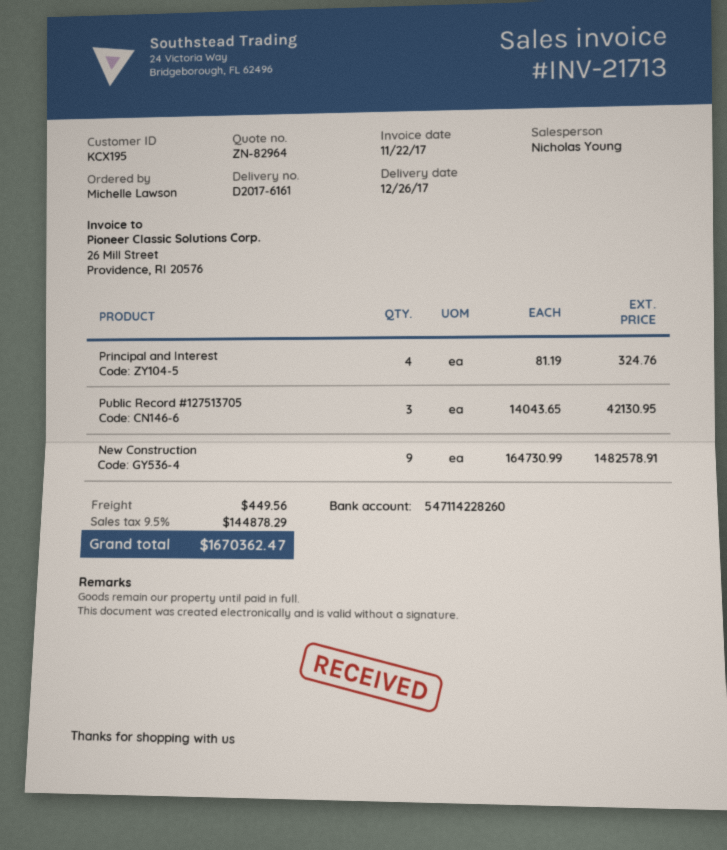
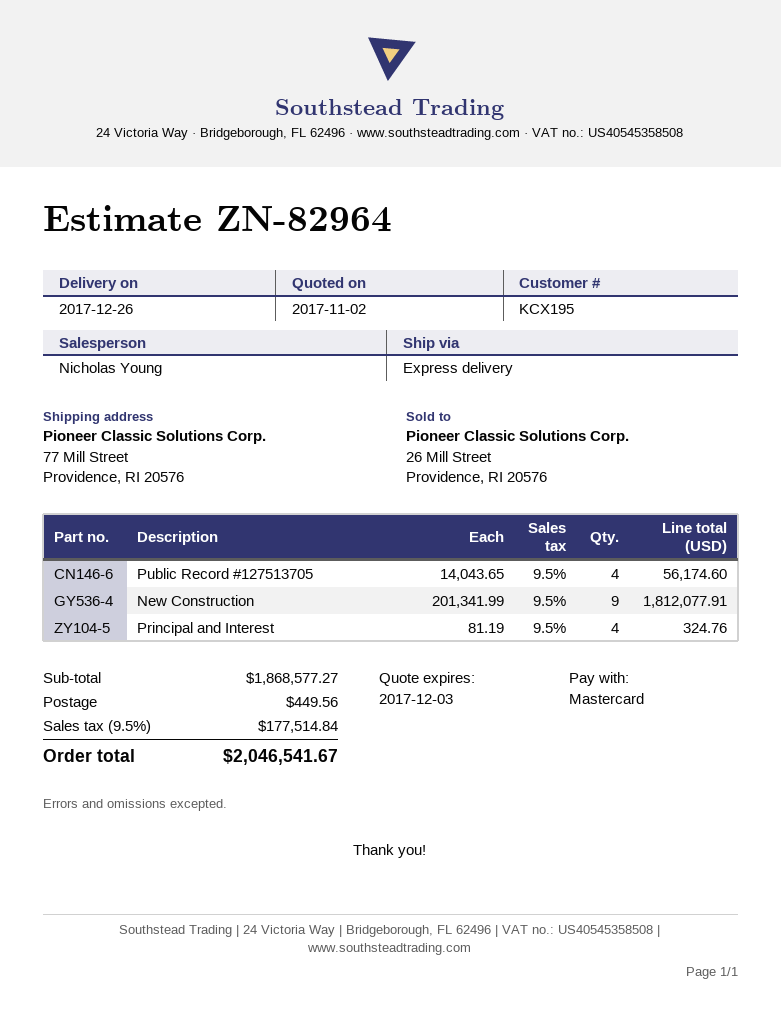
Public Record #127513705: 3 x 14043.65 = 42130.95 -> 4 x 14043.65 = 56174.60
New Construction: 9 x 164730.99 = 1482578.91 -> 9 x 201341.99 = 1812077.91
tax: 9.5% = 144878.29 -> 9.5% = 177514.84
total: 1670362.47 -> 2046541.67

